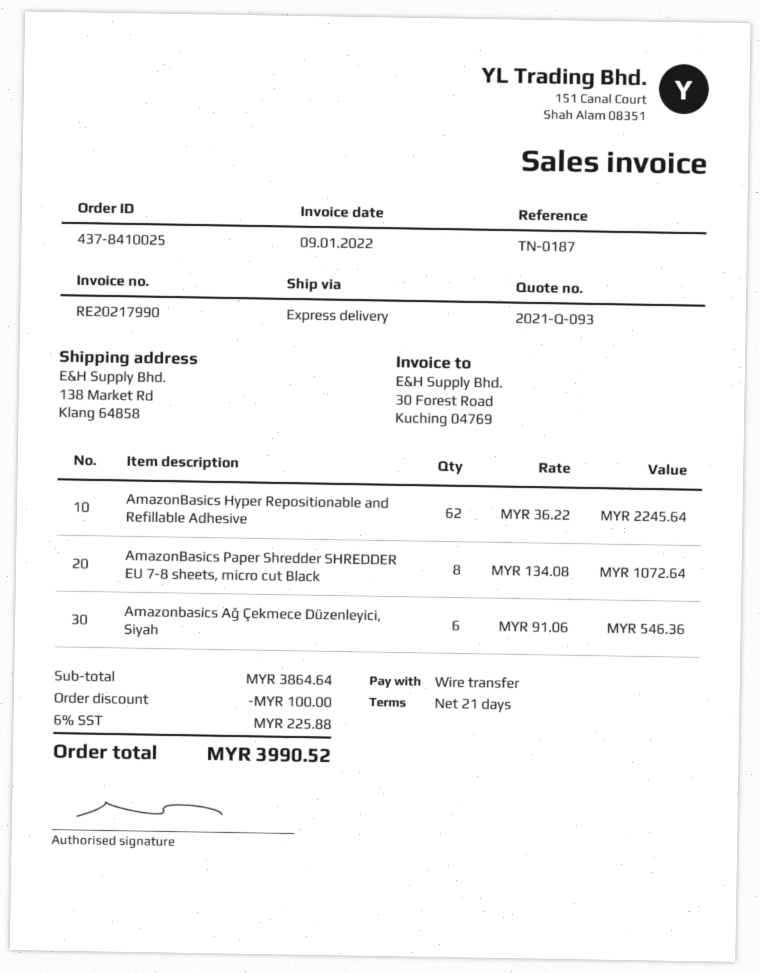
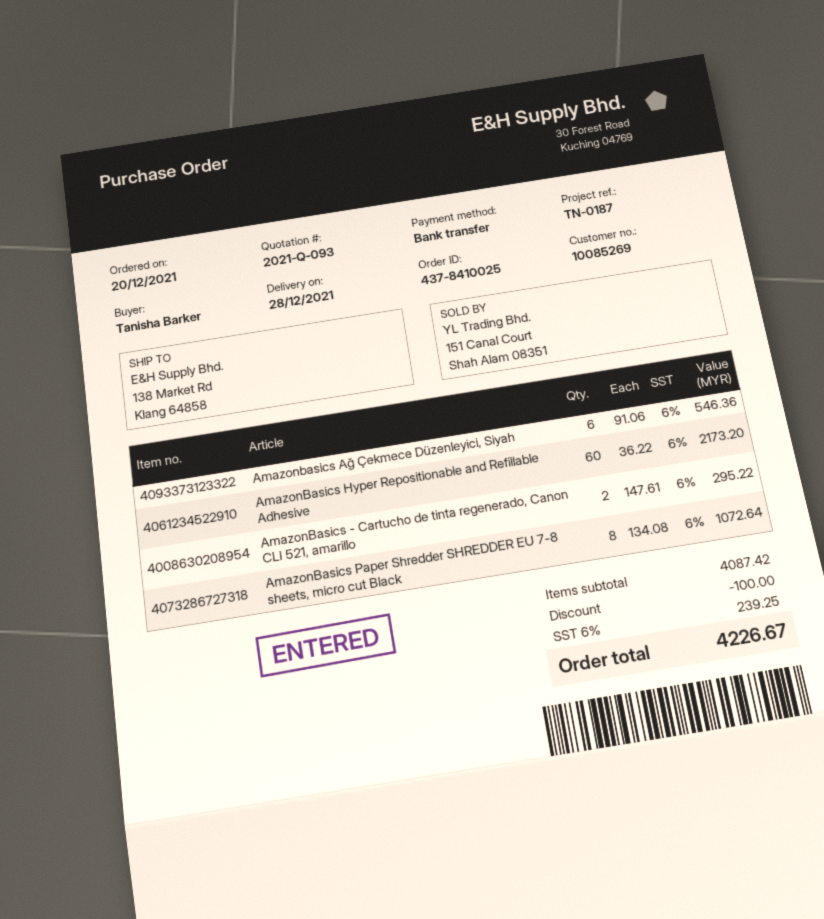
AmazonBasics Hyper Repositionable and Refillable Adhesive: 62 x 36.22 = 2245.64 -> 60 x 36.22 = 2173.20
AmazonBasics - Cartucho de tinta regenerado, Canon CLI 521, amarillo: none -> 2 x 147.61 = 295.22
subtotal: 3864.64 -> 4087.42
tax: 6% = 225.88 -> 6% = 239.25
total: 3990.52 -> 4226.67

